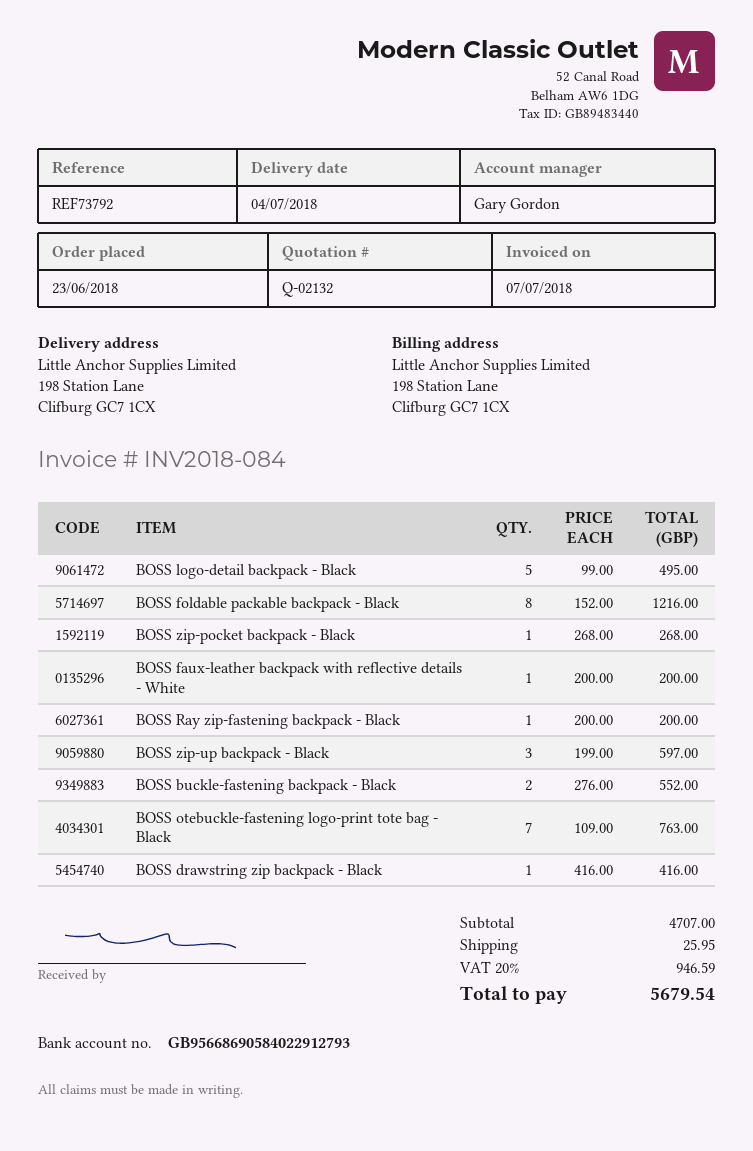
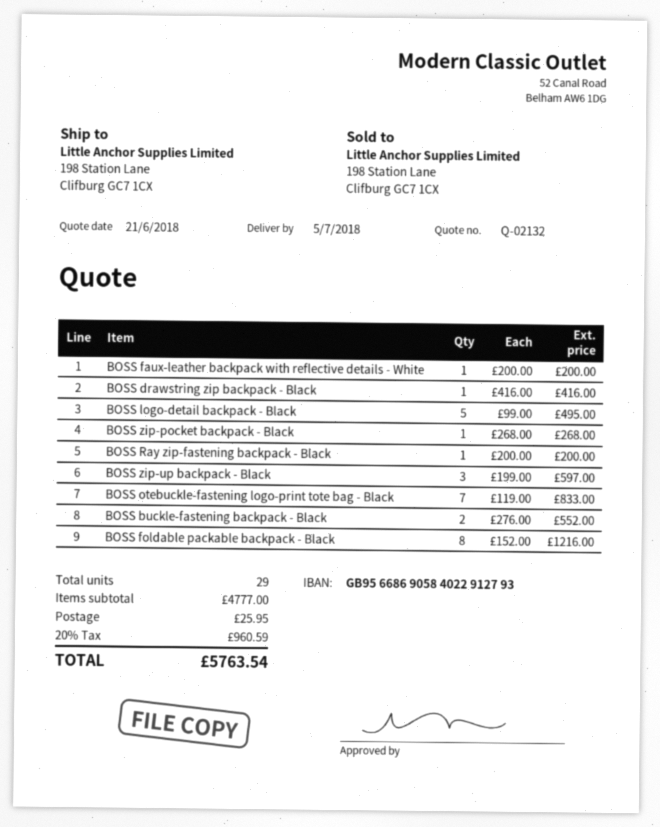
delivery date: 2018-07-04 -> 2018-07-05
BOSS otebuckle-fastening logo-print tote bag - Black: 7 x 109.00 = 763.00 -> 7 x 119.00 = 833.00
subtotal: 4707.00 -> 4777.00
tax: 20% = 946.59 -> 20% = 960.59
total: 5679.54 -> 5763.54

